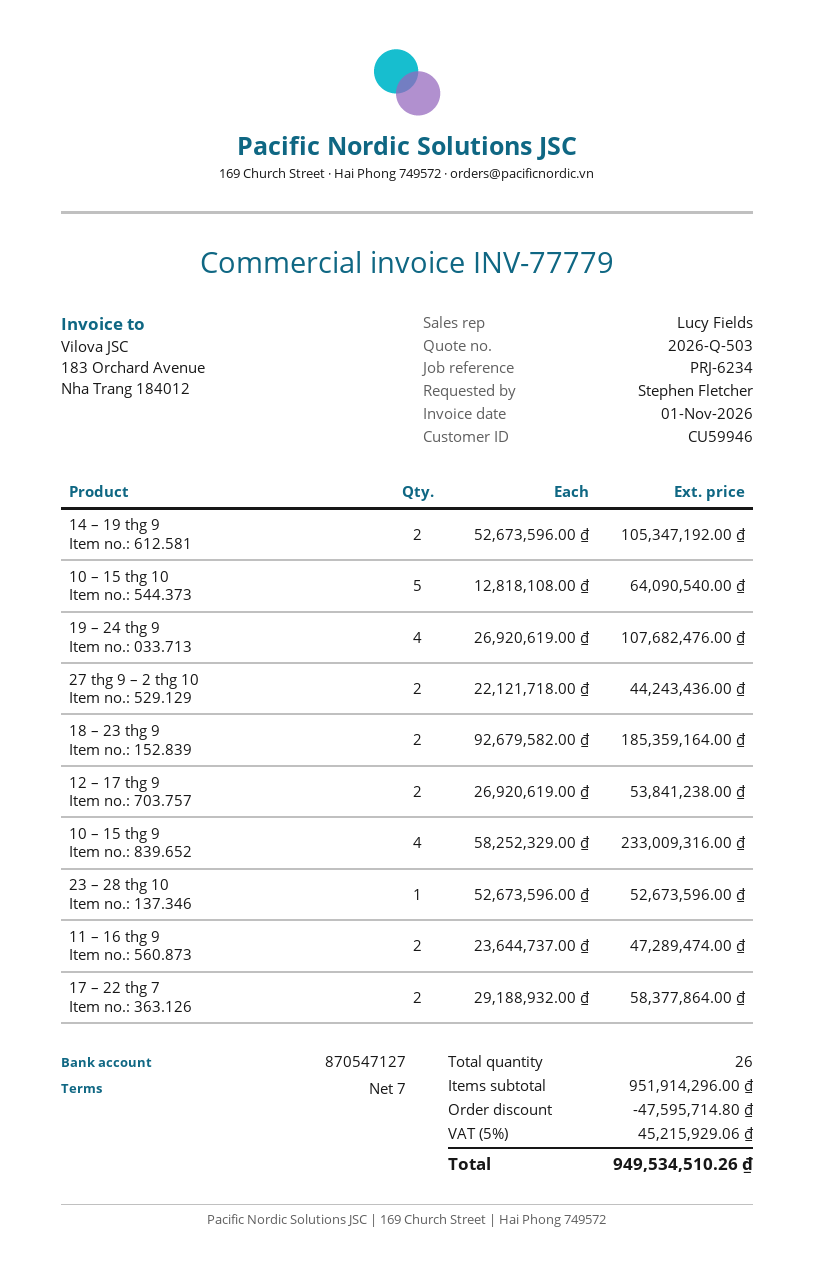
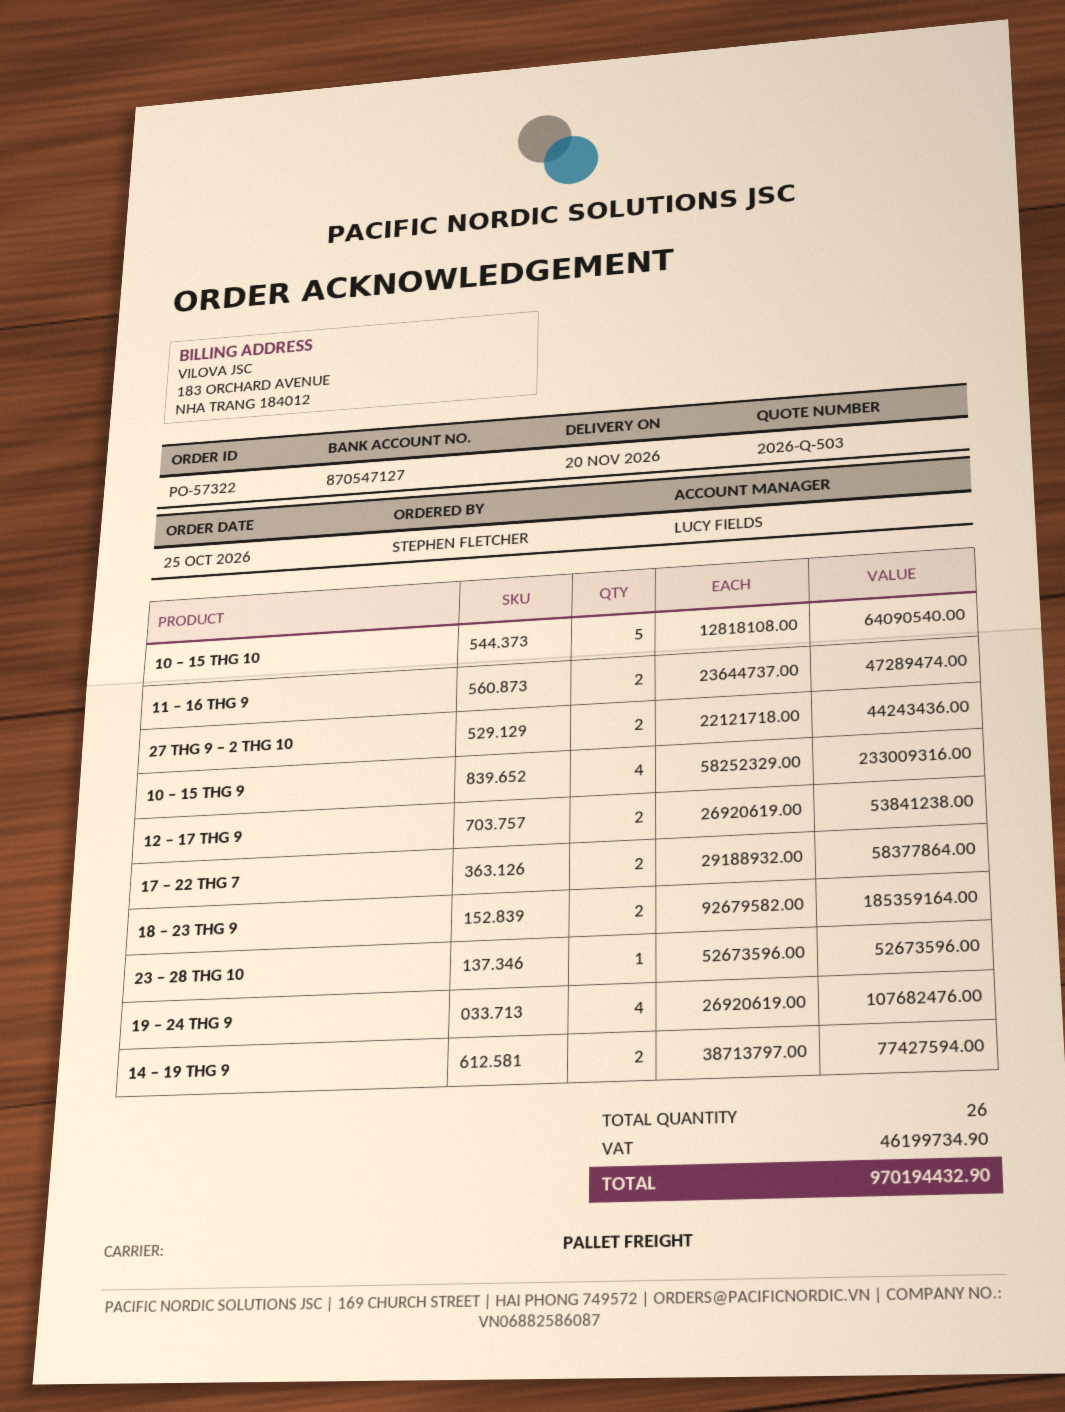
14 – 19 thg 9: 2 x 52673596.00 = 105347192.00 -> 2 x 38713797.00 = 77427594.00
discount: 47595714.80 -> none
tax: 45215929.06 -> 46199734.90
total: 949534510.26 -> 970194432.90

